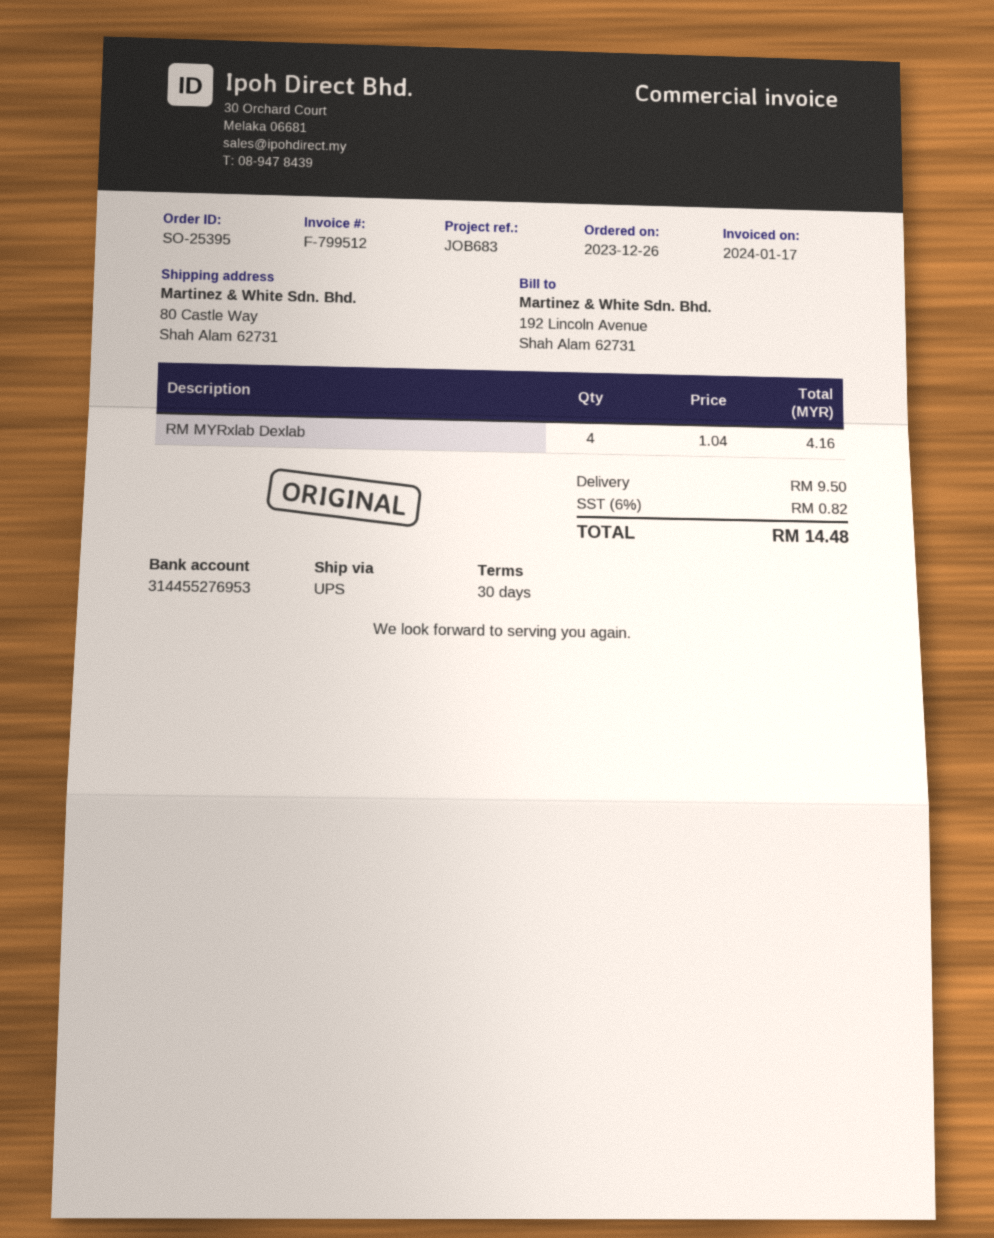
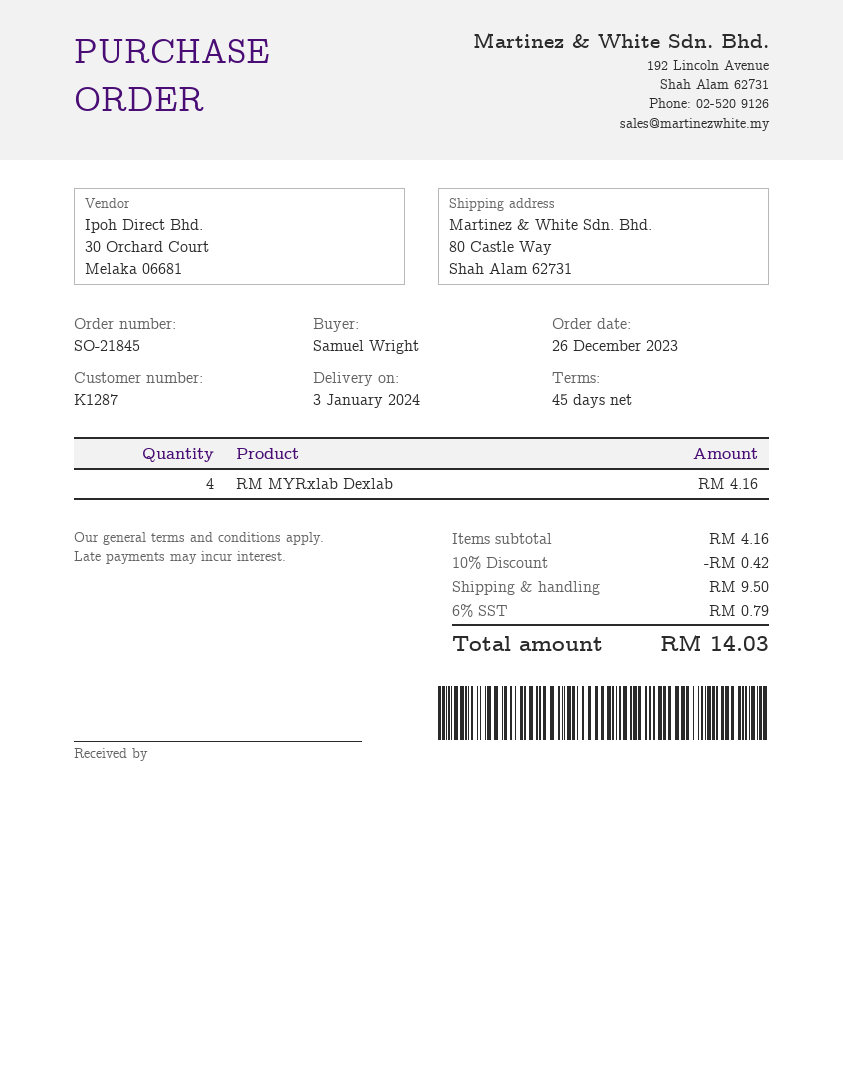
order number: SO-25395 -> SO-21845
payment terms: 30 days -> 45 days
discount: none -> 10% = 0.42
tax: 6% = 0.82 -> 6% = 0.79
total: 14.48 -> 14.03

